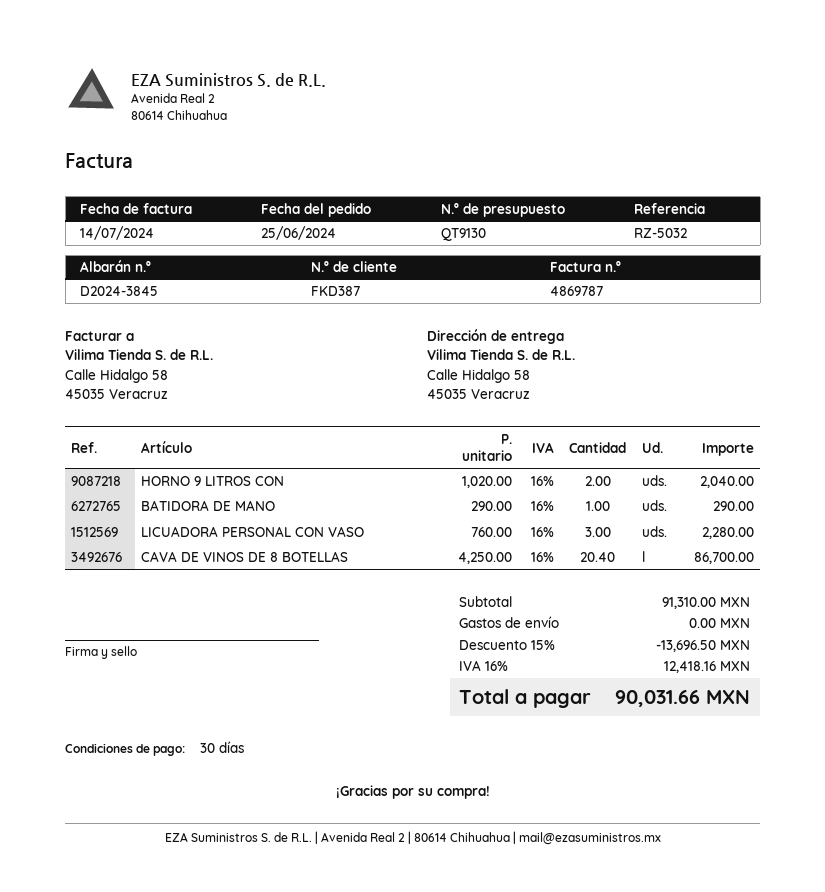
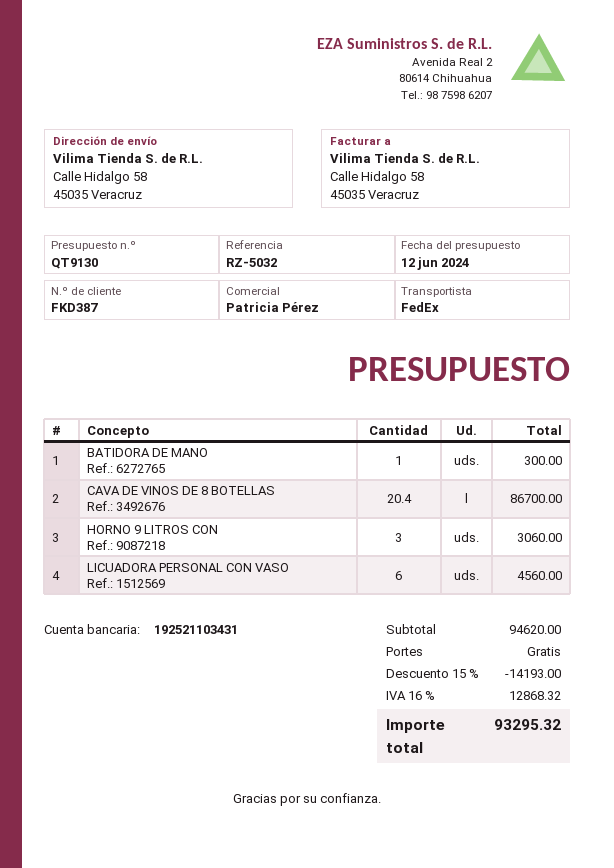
HORNO 9 LITROS CON: 2 for 2040.00 -> 3 for 3060.00
BATIDORA DE MANO: 1 for 290.00 -> 1 for 300.00
LICUADORA PERSONAL CON VASO: 3 for 2280.00 -> 6 for 4560.00
subtotal: 91310.00 -> 94620.00
discount: 15% = 13696.50 -> 15% = 14193.00
tax: 16% = 12418.16 -> 16% = 12868.32
total: 90031.66 -> 93295.32

